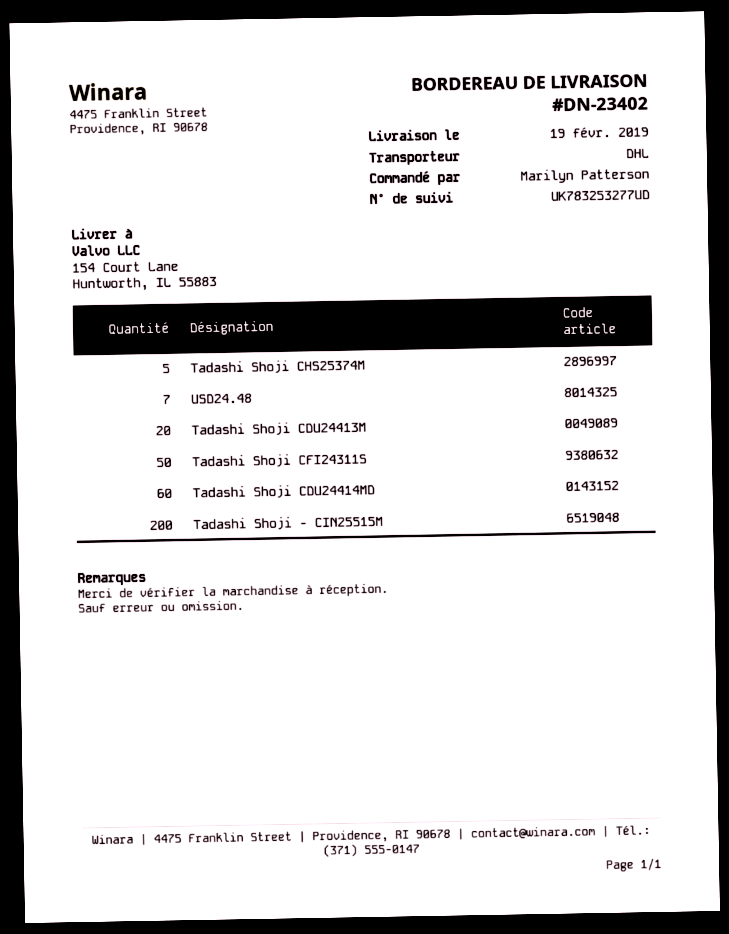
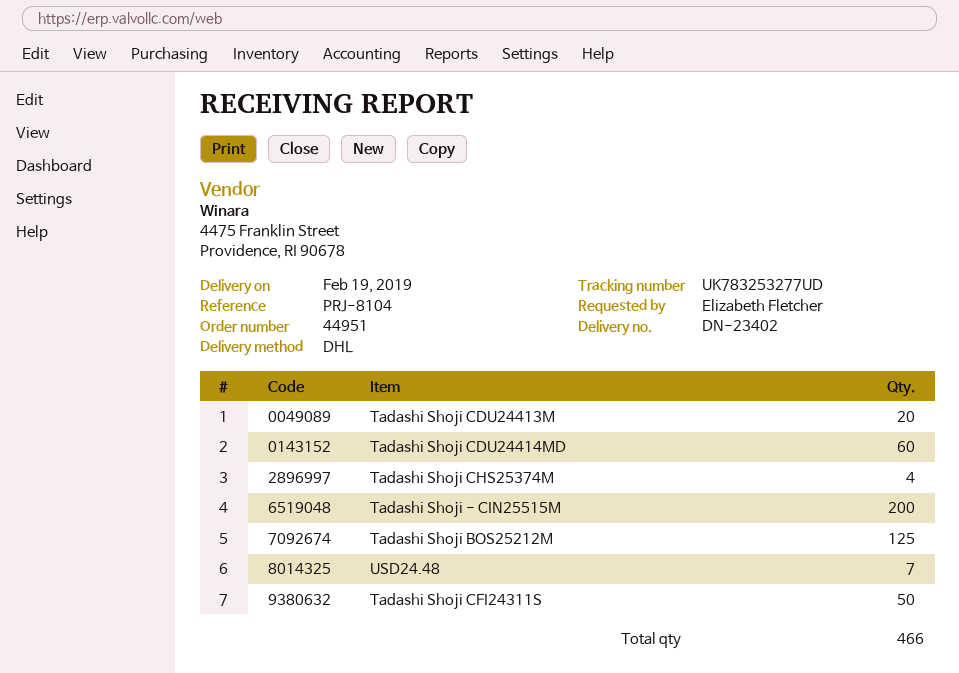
ordered by: Marilyn Patterson -> Elizabeth Fletcher
Tadashi Shoji CHS25374M: 5 -> 4
Tadashi Shoji BOS25212M: none -> 125

